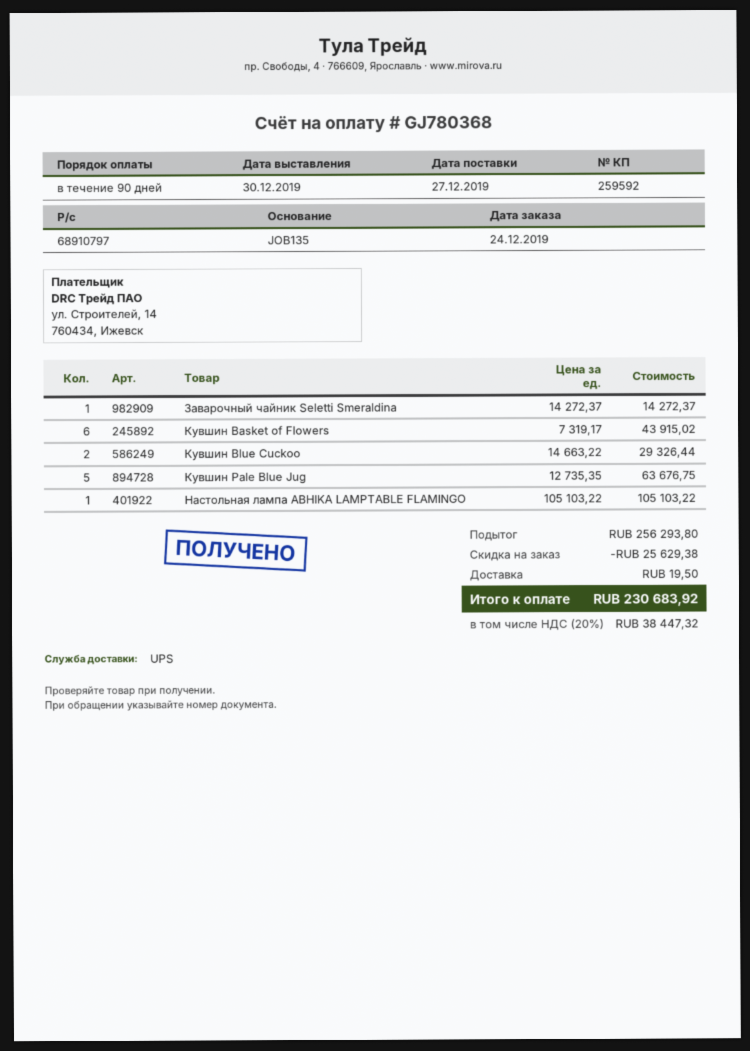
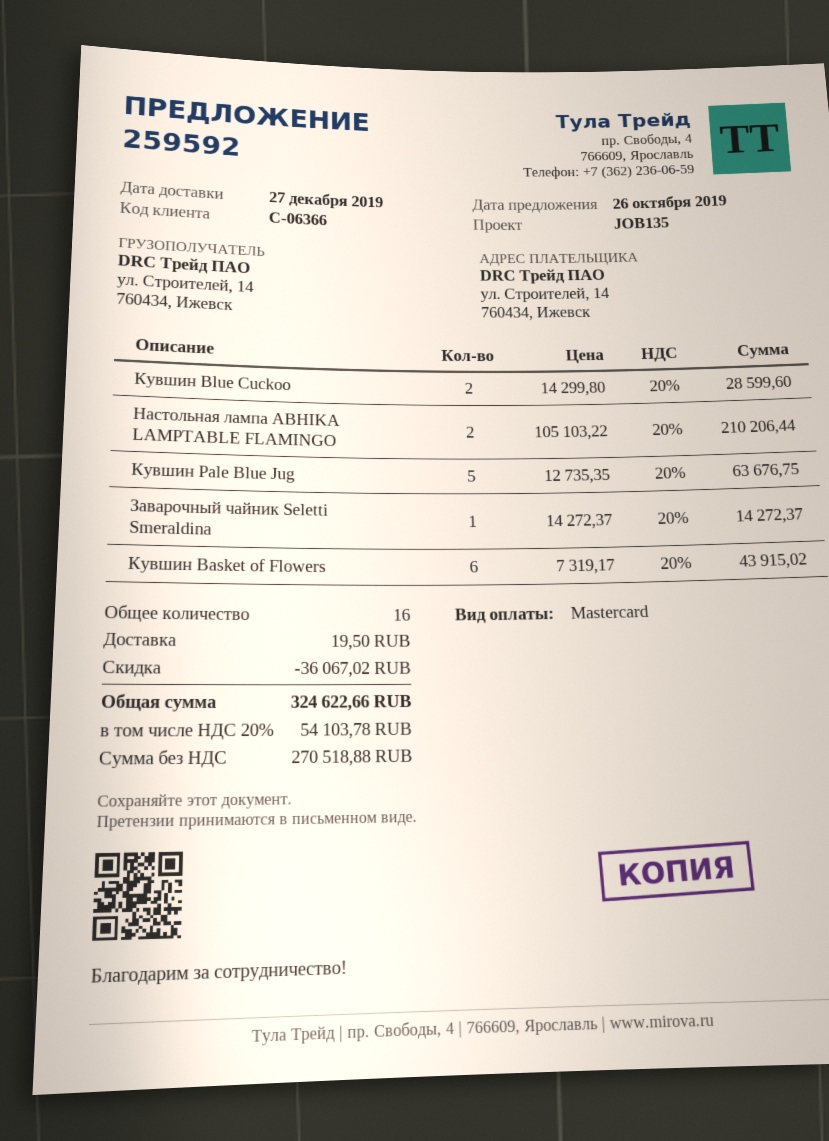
Кувшин Blue Cuckoo: 2 x 14663.22 = 29326.44 -> 2 x 14299.80 = 28599.60
Настольная лампа ABHIKA LAMPTABLE FLAMINGO: 1 x 105103.22 = 105103.22 -> 2 x 105103.22 = 210206.44
discount: 25629.38 -> 36067.02
tax: 20% = 38447.32 -> 20% = 54103.78
total: 230683.92 -> 324622.66

